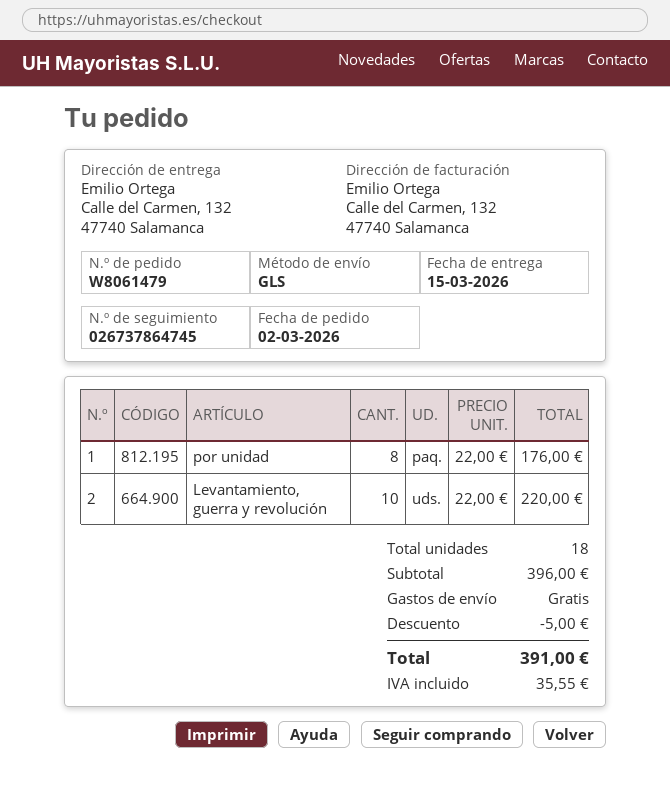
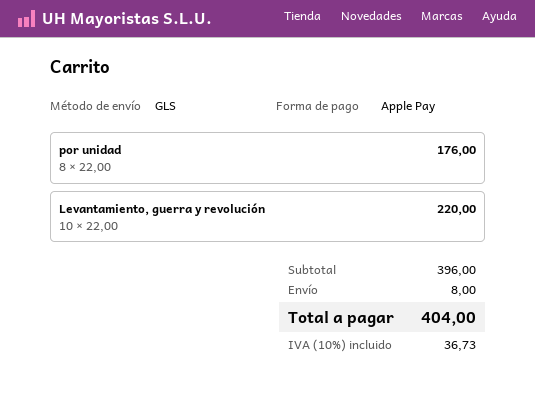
discount: 5.00 -> none
shipping: 0.00 -> 8.00
tax: 35.55 -> 36.73
total: 391.00 -> 404.00

